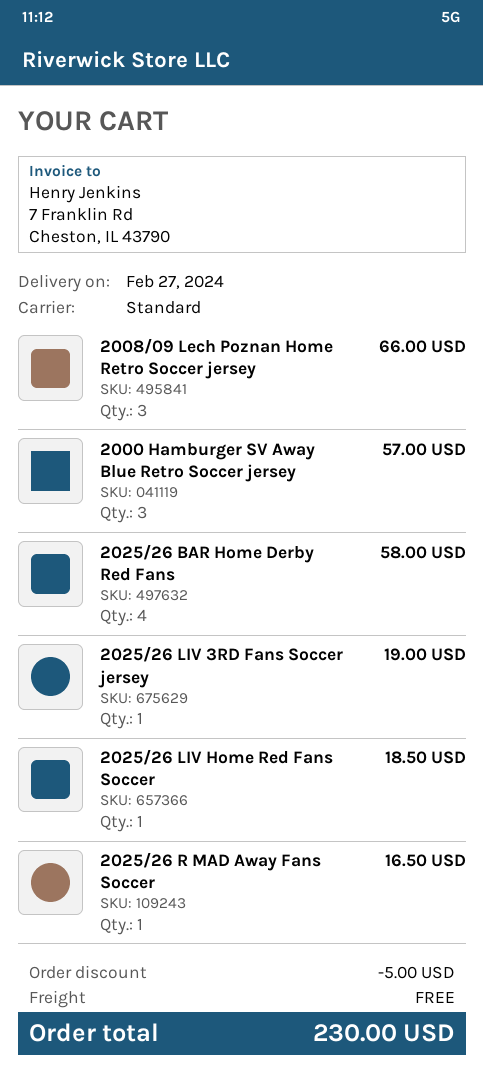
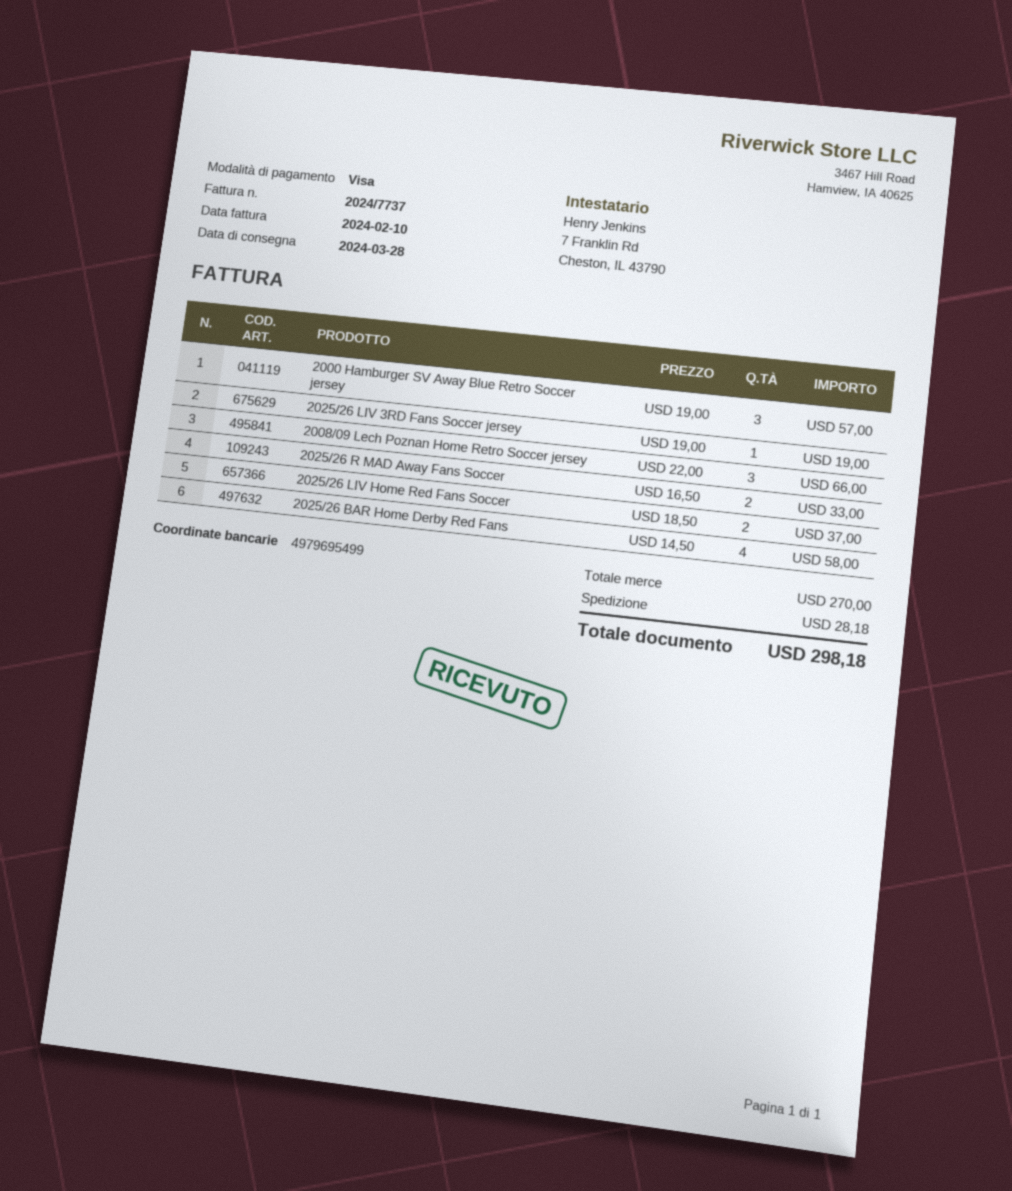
delivery date: 2024-02-27 -> 2024-03-28
2025/26 LIV Home Red Fans Soccer: 1 for 18.50 -> 2 for 37.00
2025/26 R MAD Away Fans Soccer: 1 for 16.50 -> 2 for 33.00
discount: 5.00 -> none
shipping: 0.00 -> 28.18
total: 230.00 -> 298.18

